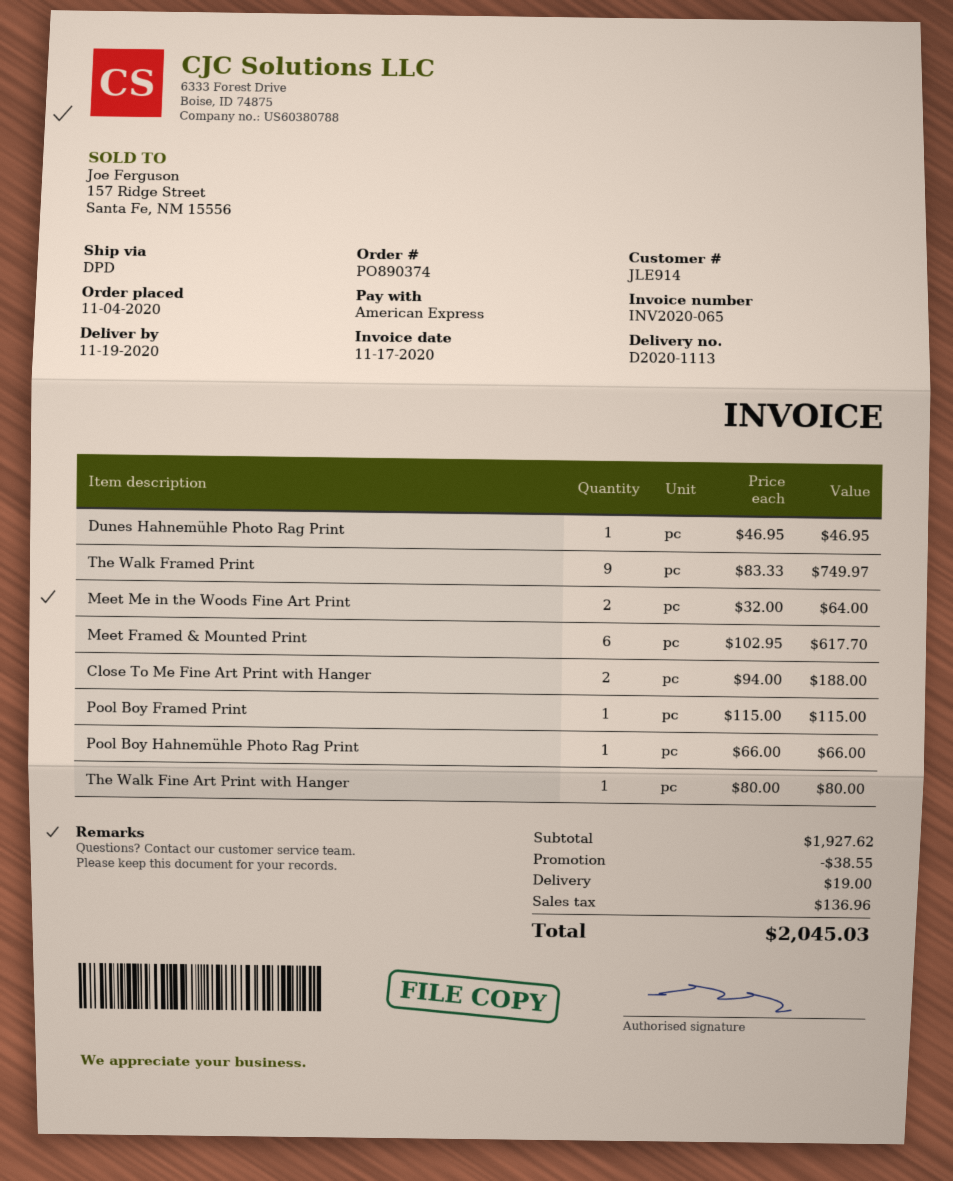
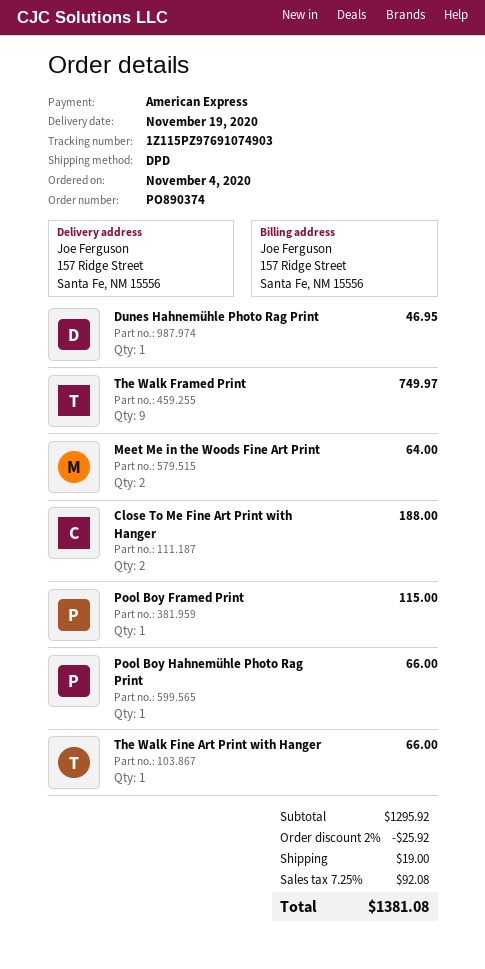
Meet Framed & Mounted Print: 6 for 617.70 -> none
The Walk Fine Art Print with Hanger: 1 for 80.00 -> 1 for 66.00
subtotal: 1927.62 -> 1295.92
discount: 38.55 -> 25.92
tax: 136.96 -> 92.08
total: 2045.03 -> 1381.08

